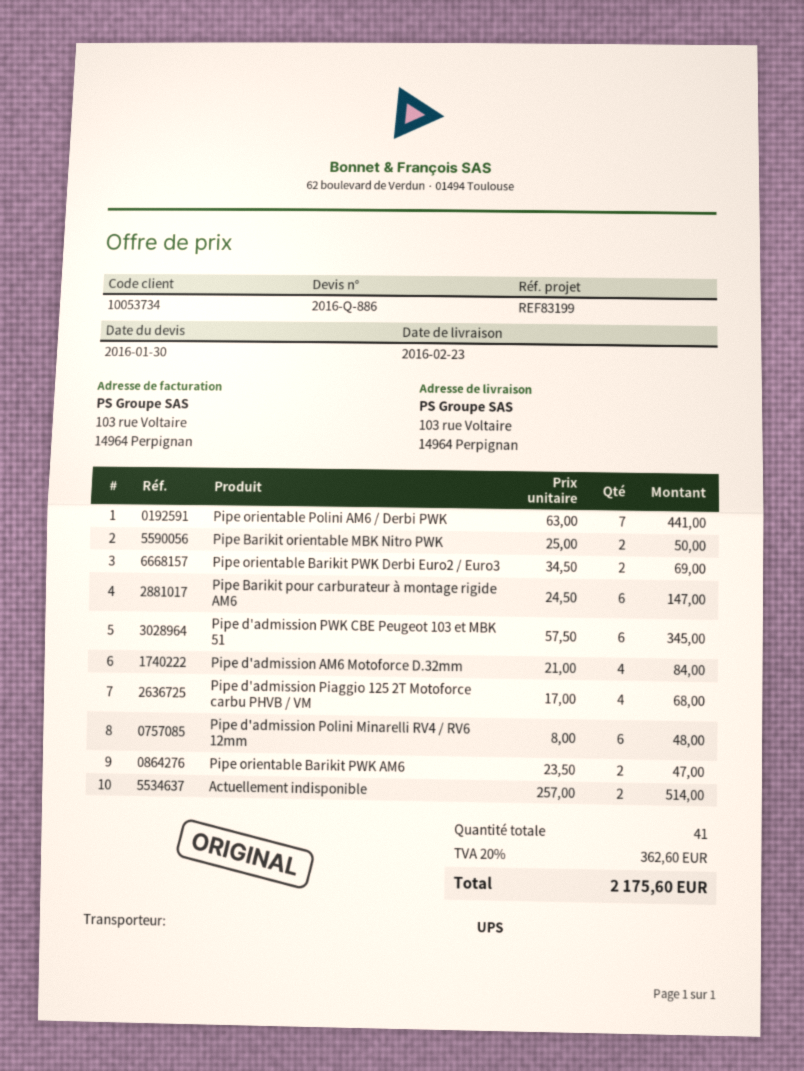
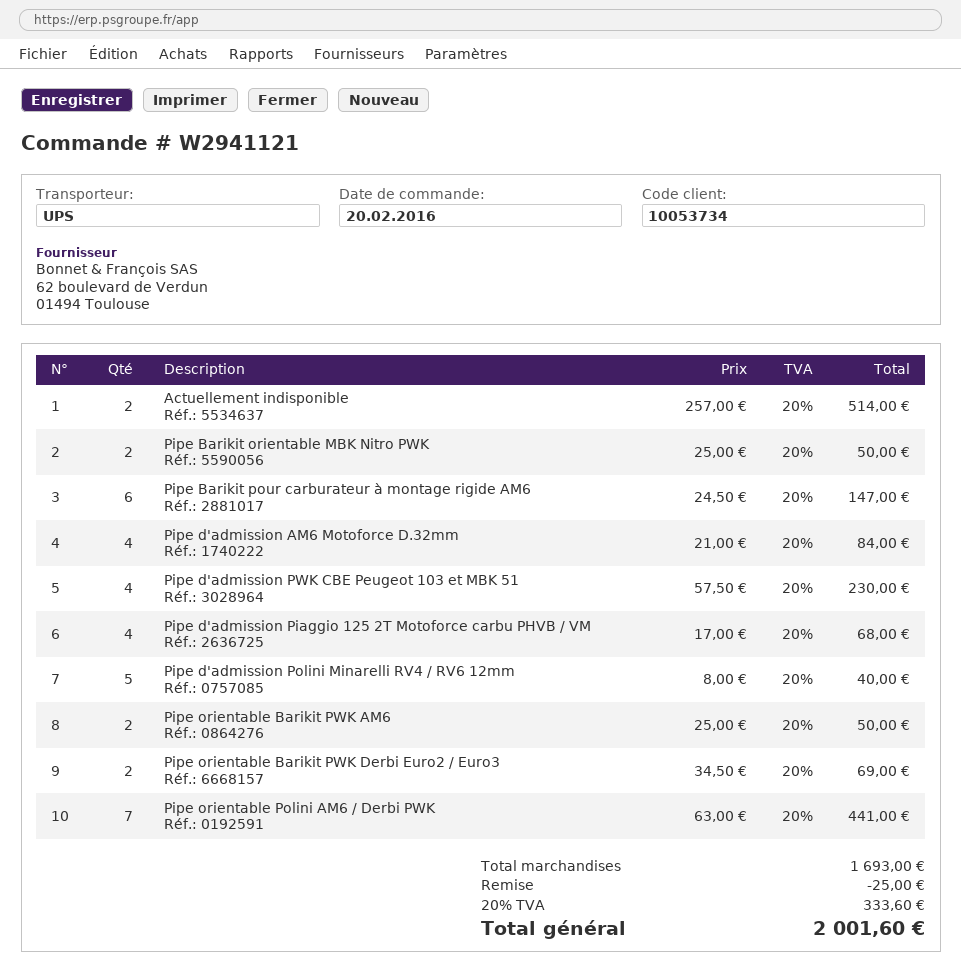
Pipe d'admission PWK CBE Peugeot 103 et MBK 51: 6 x 57.50 = 345.00 -> 4 x 57.50 = 230.00
Pipe d'admission Polini Minarelli RV4 / RV6 12mm: 6 x 8.00 = 48.00 -> 5 x 8.00 = 40.00
Pipe orientable Barikit PWK AM6: 2 x 23.50 = 47.00 -> 2 x 25.00 = 50.00
discount: none -> 25.00
tax: 20% = 362.60 -> 20% = 333.60
total: 2175.60 -> 2001.60

